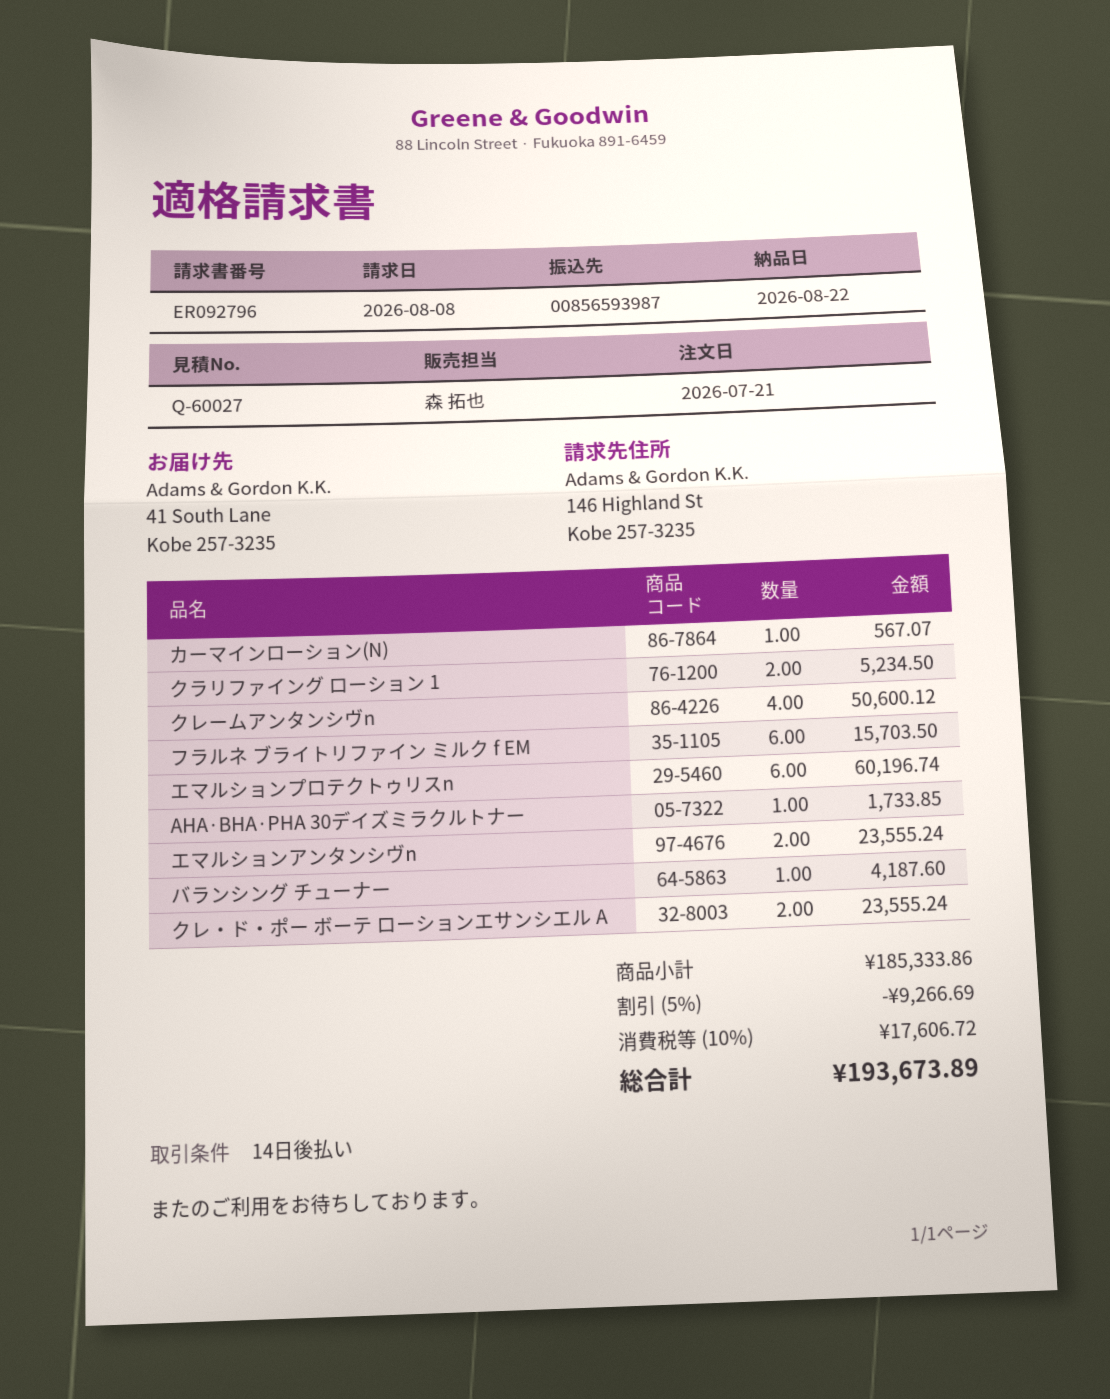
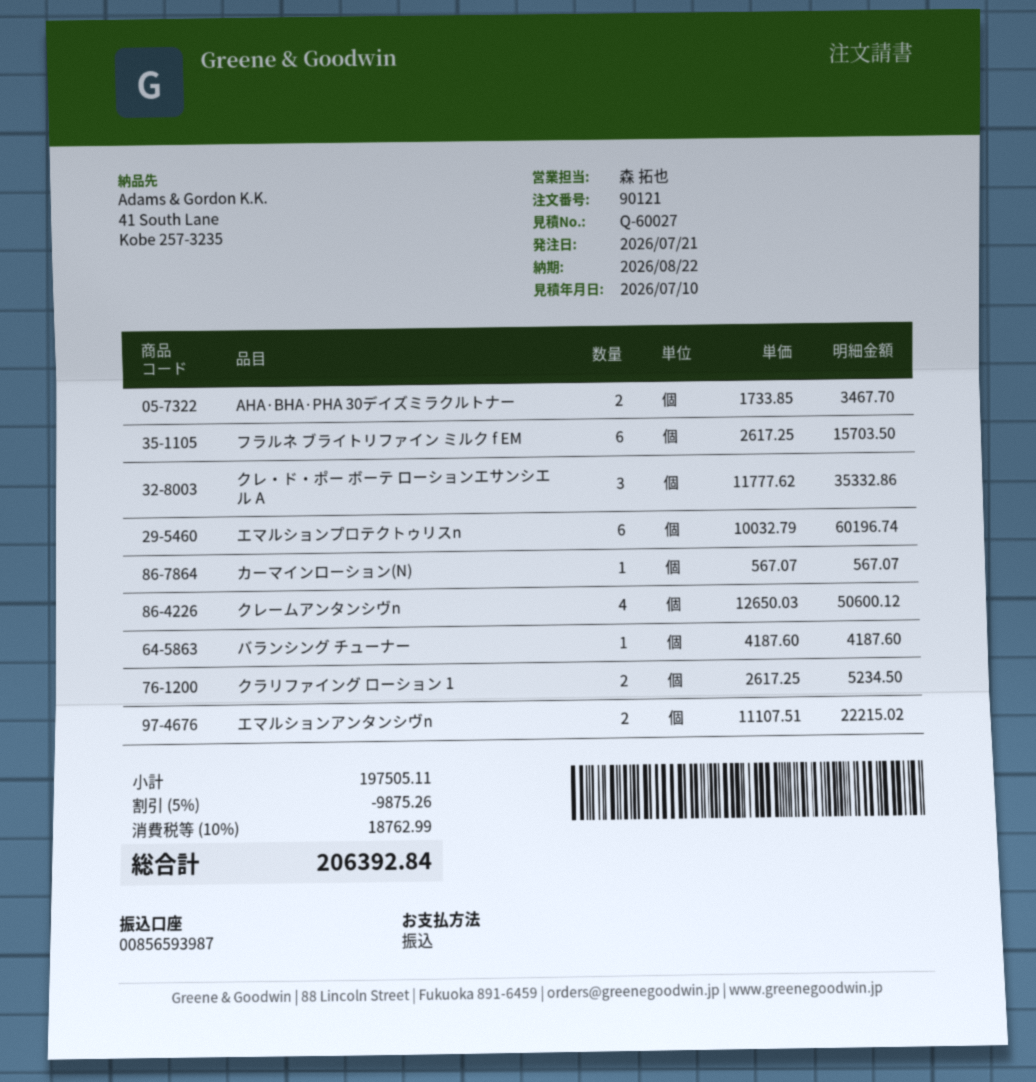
AHA·BHA·PHA 30デイズミラクルトナー: 1 for 1733.85 -> 2 for 3467.70
エマルションアンタンシヴn: 2 for 23555.24 -> 2 for 22215.02
クレ・ド・ポー ボーテ ローションエサンシエル A: 2 for 23555.24 -> 3 for 35332.86
subtotal: 185333.86 -> 197505.11
discount: 5% = 9266.69 -> 5% = 9875.26
tax: 10% = 17606.72 -> 10% = 18762.99
total: 193673.89 -> 206392.84

